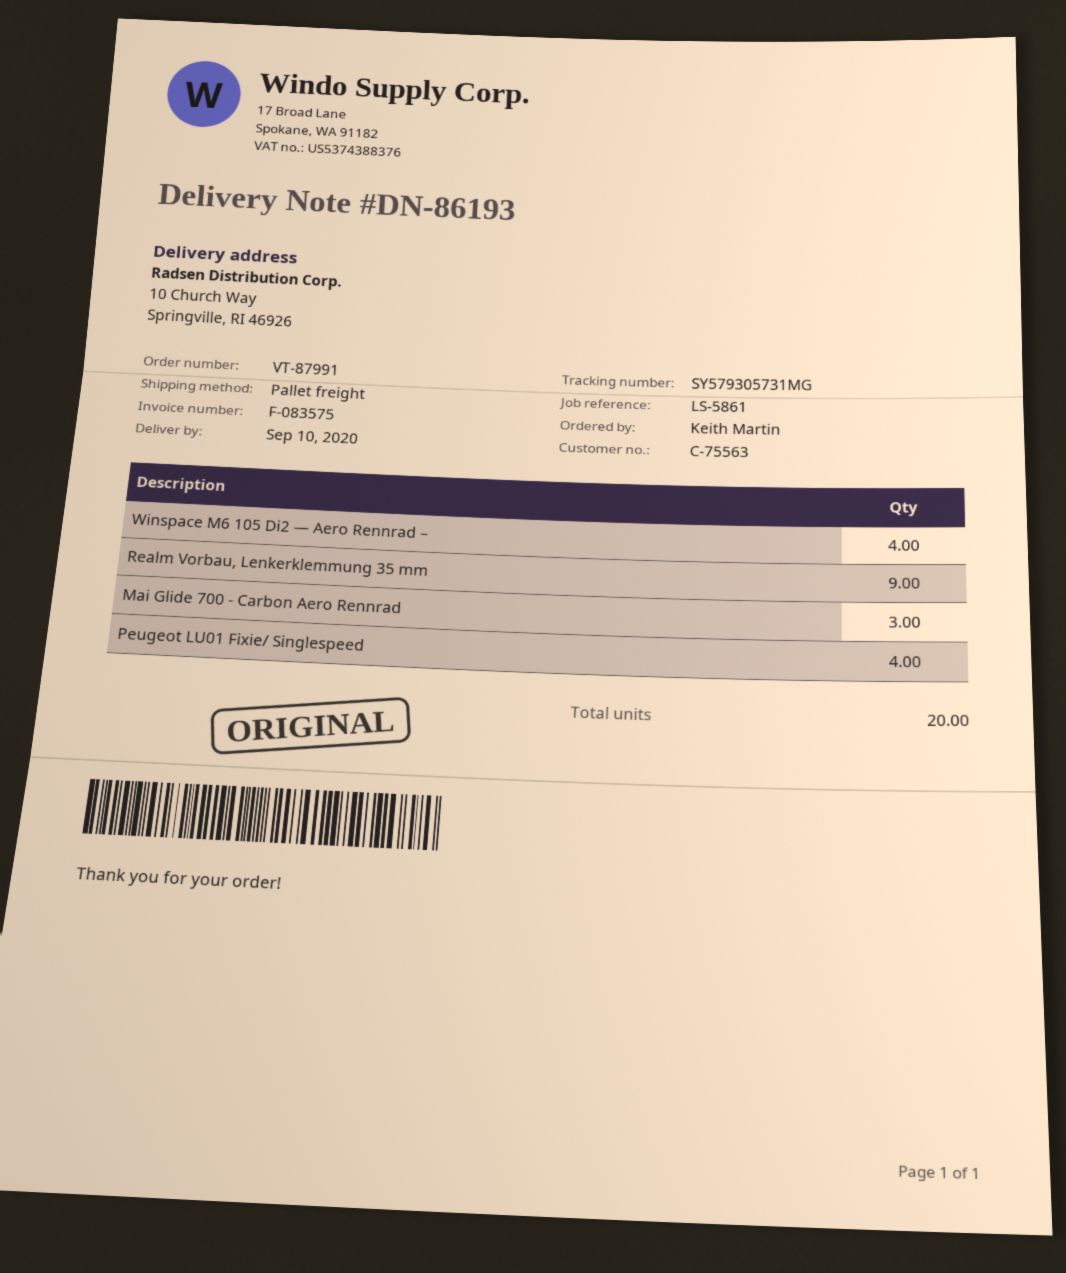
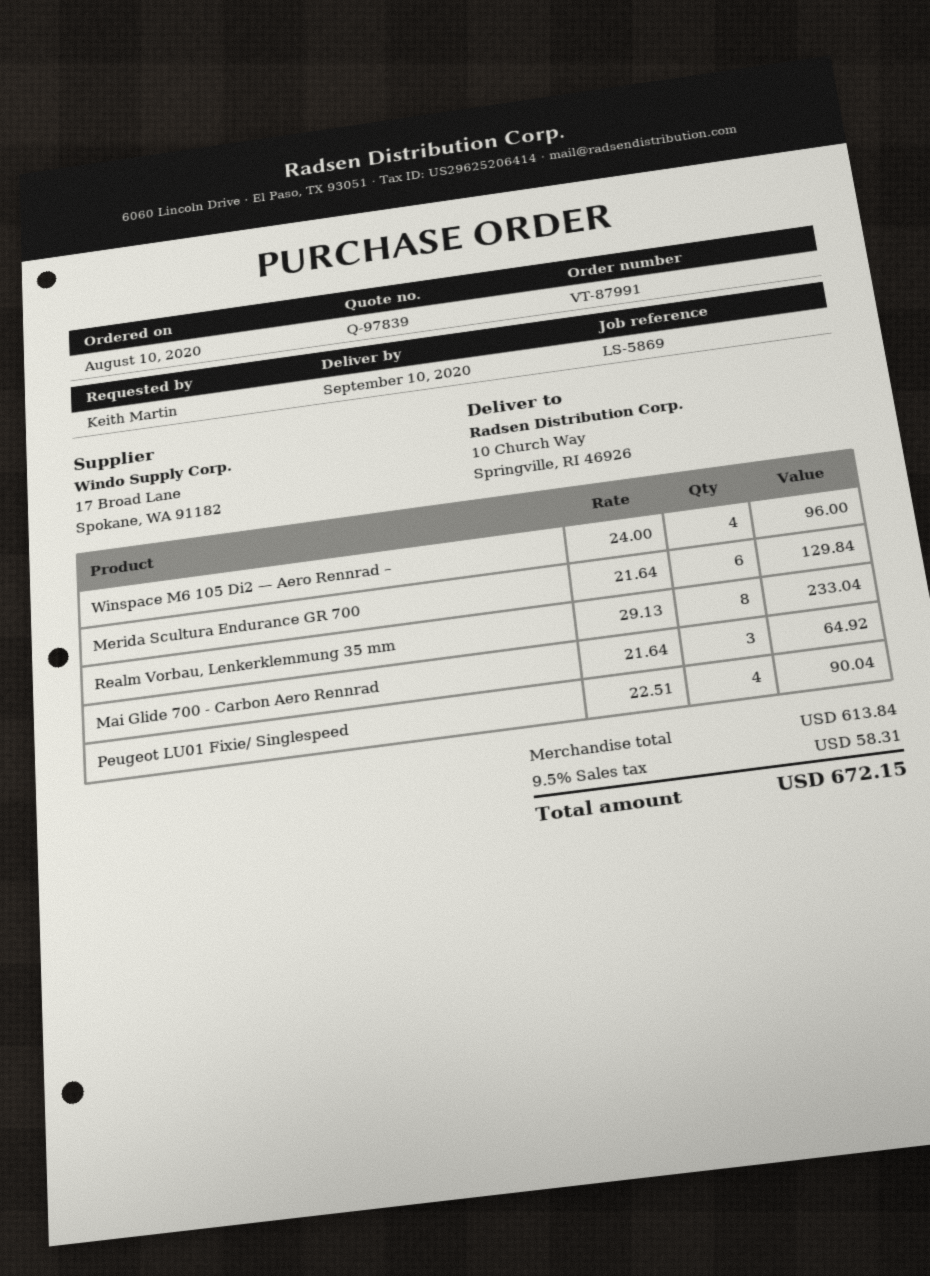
reference: LS-5861 -> LS-5869
Realm Vorbau, Lenkerklemmung 35 mm: 9 -> 8
Merida Scultura Endurance GR 700: none -> 6

